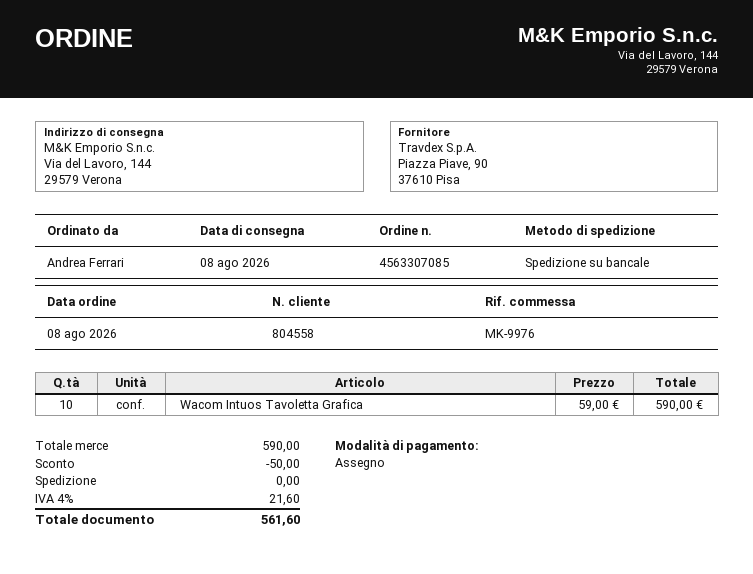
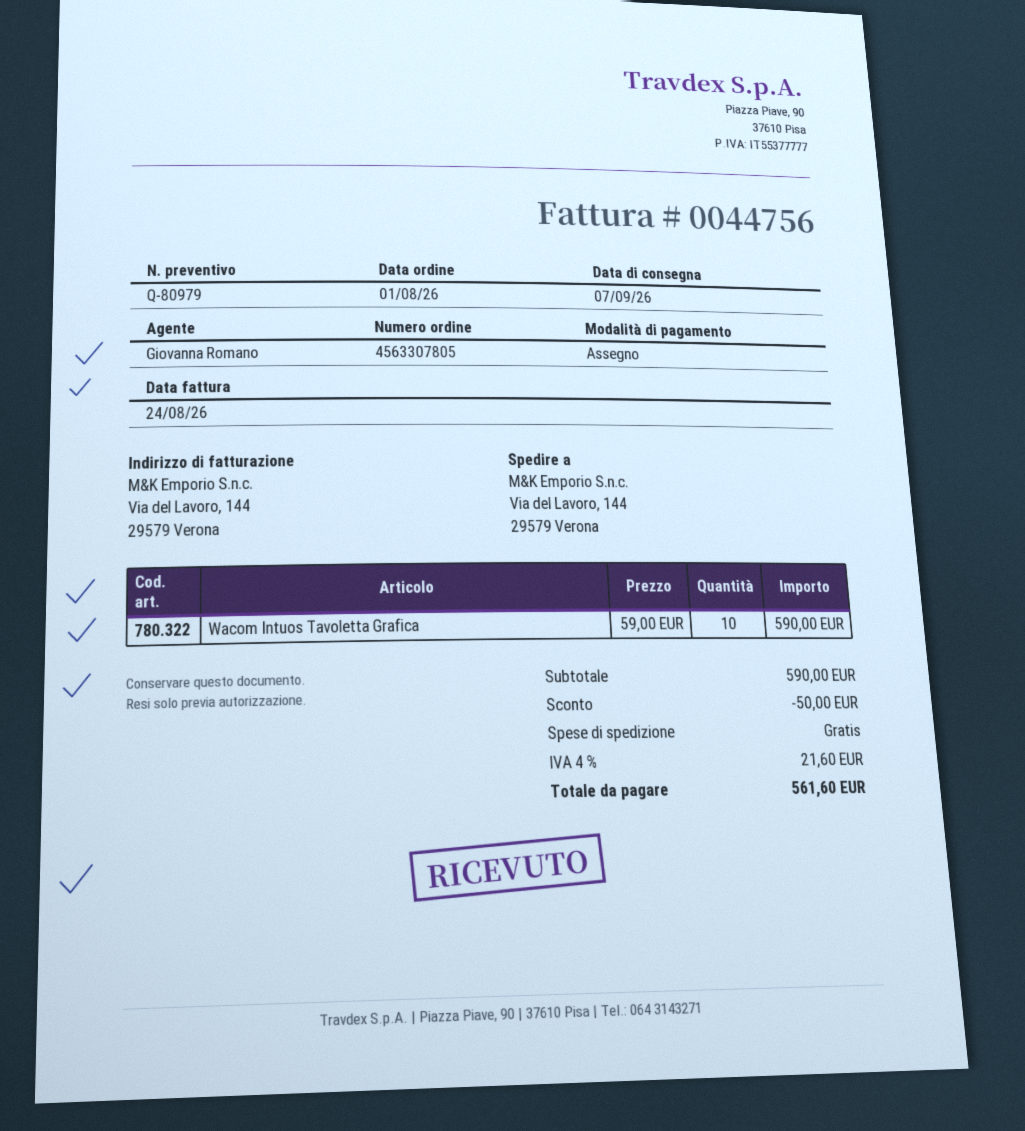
order number: 4563307085 -> 4563307805
order date: 2026-08-08 -> 2026-08-01
delivery date: 2026-08-08 -> 2026-09-07

